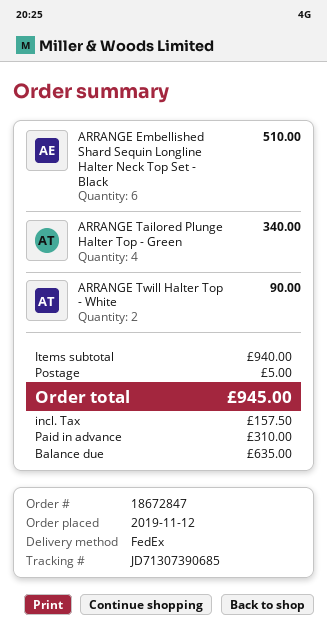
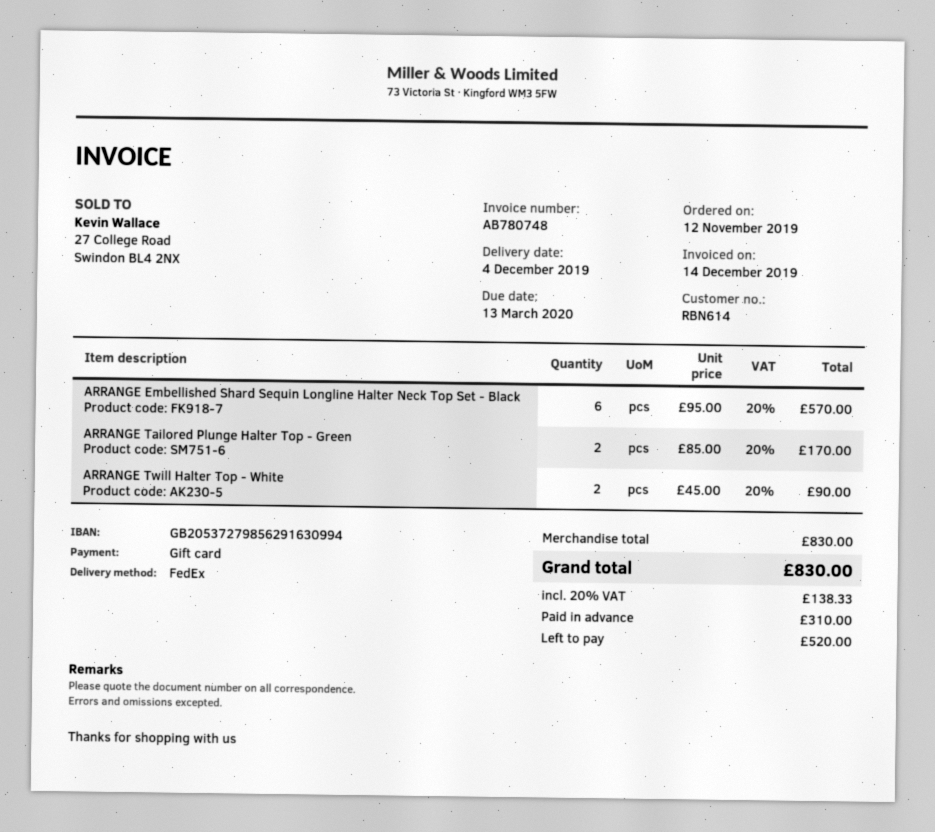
ARRANGE Embellished Shard Sequin Longline Halter Neck Top Set - Black: 6 for 510.00 -> 6 for 570.00
ARRANGE Tailored Plunge Halter Top - Green: 4 for 340.00 -> 2 for 170.00
subtotal: 940.00 -> 830.00
shipping: 5.00 -> none
tax: 157.50 -> 138.33
total: 945.00 -> 830.00
balance: 635.00 -> 520.00

